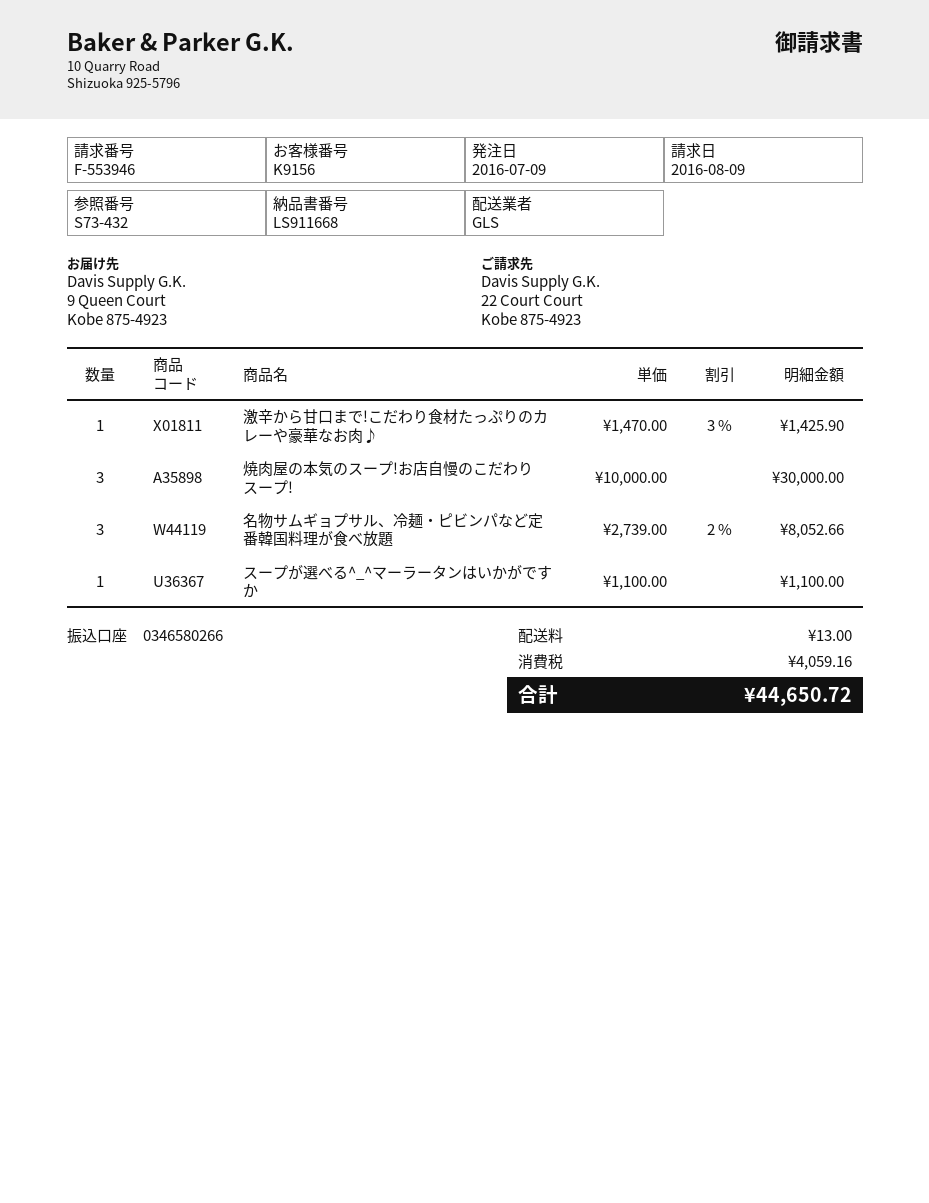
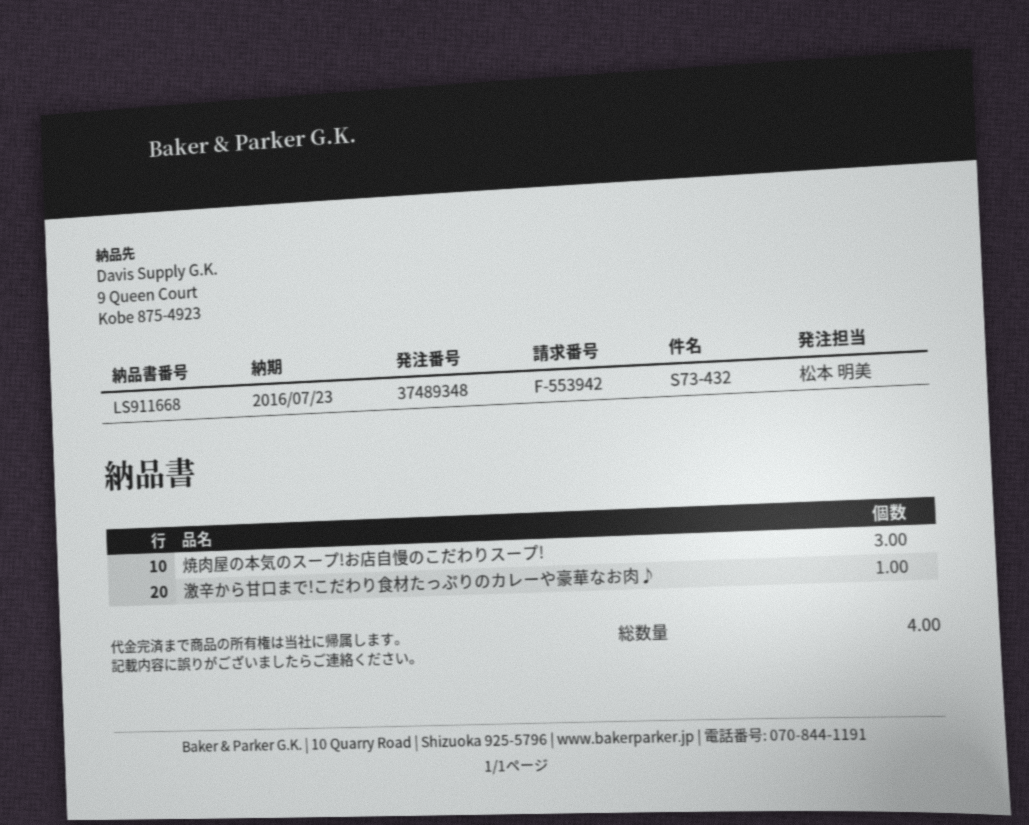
invoice number: F-553946 -> F-553942
名物サムギョプサル、冷麺・ピビンパなど定番韓国料理が食べ放題: 3 -> none
スープが選べる^_^マーラータンはいかがですか: 1 -> none

